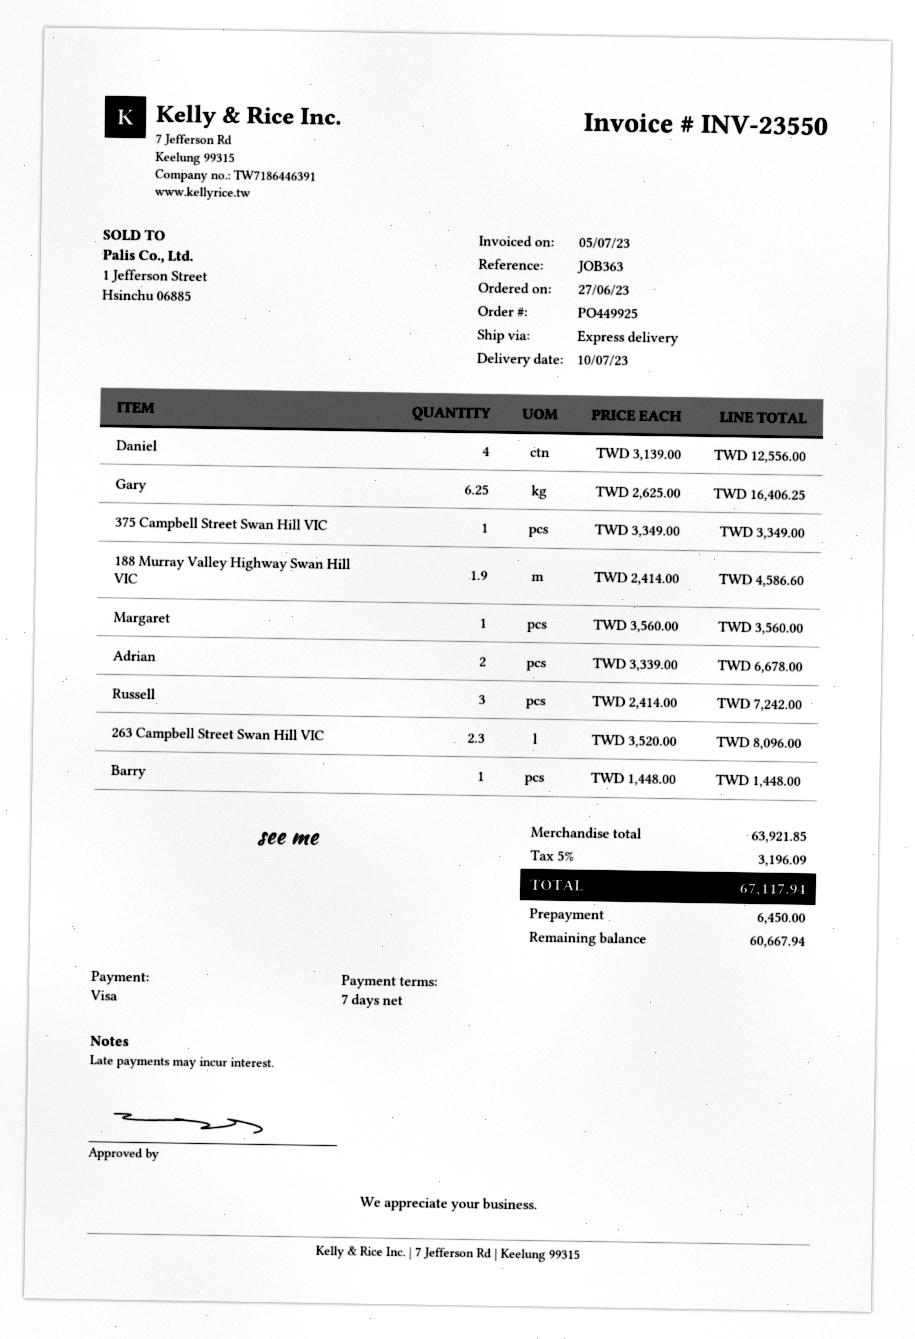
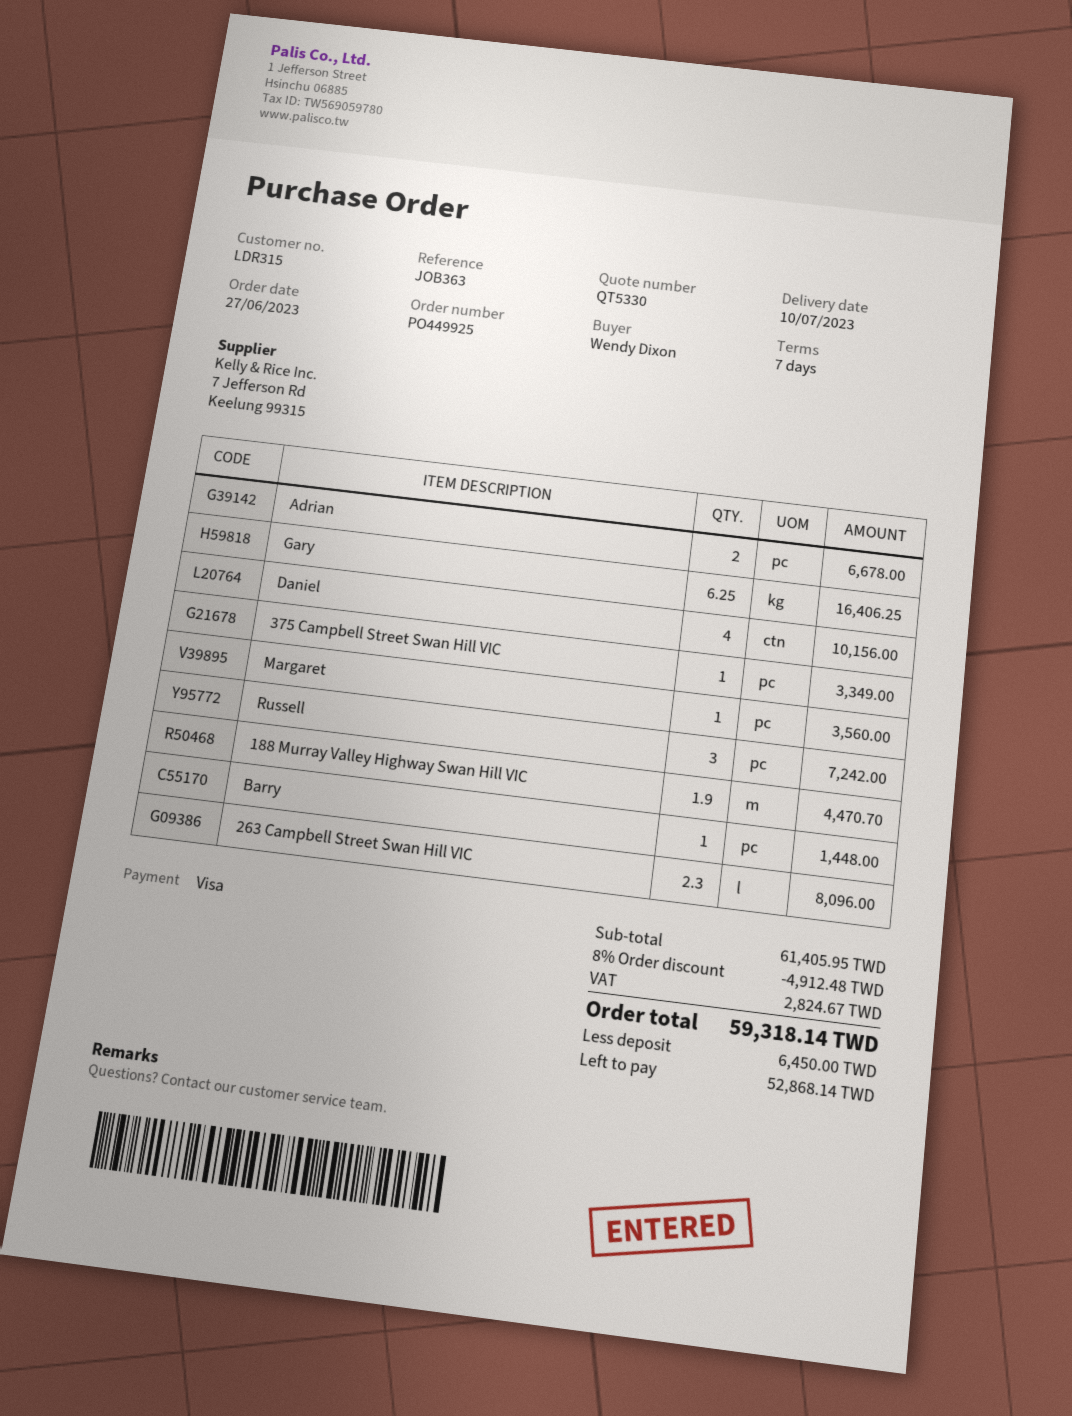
Daniel: 4 for 12556.00 -> 4 for 10156.00
188 Murray Valley Highway Swan Hill VIC: 1.9 for 4586.60 -> 1.9 for 4470.70
subtotal: 63921.85 -> 61405.95
discount: none -> 8% = 4912.48
tax: 3196.09 -> 2824.67
total: 67117.94 -> 59318.14
balance: 60667.94 -> 52868.14

